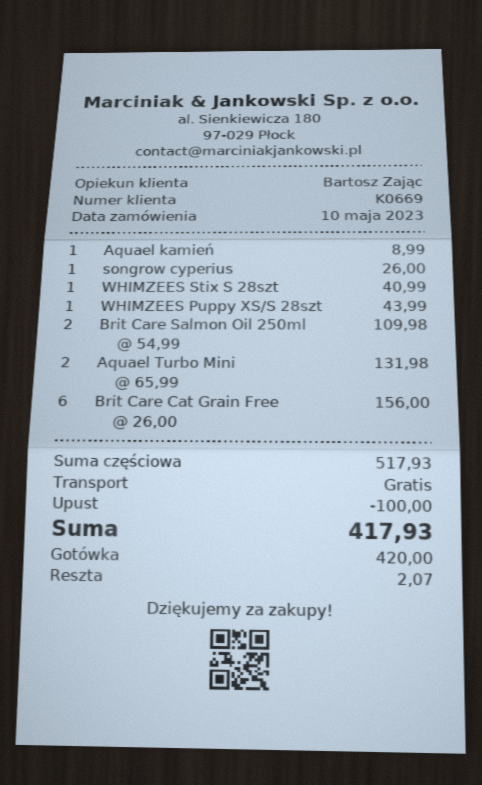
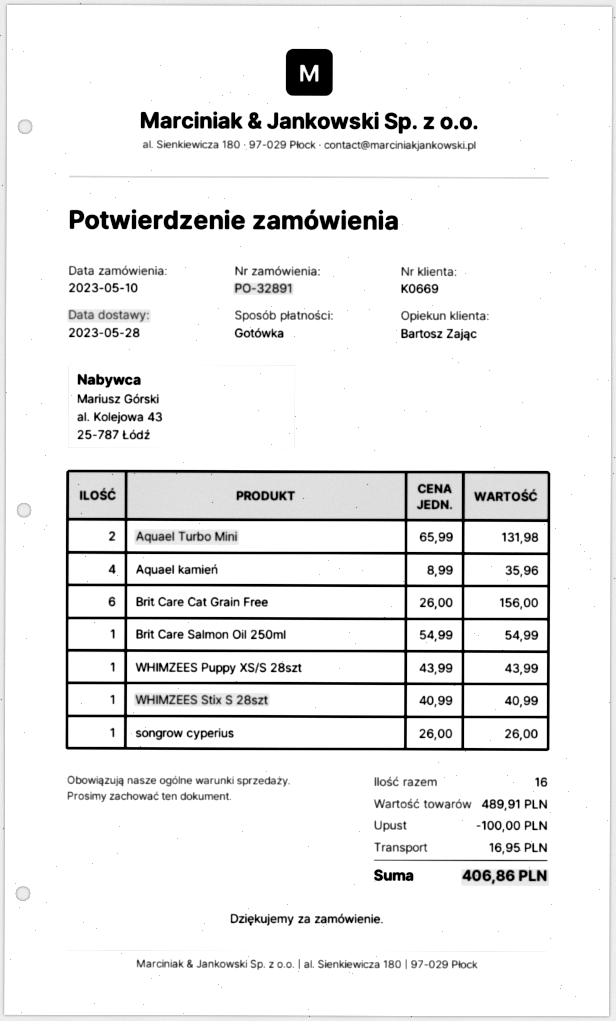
Aquael kamień: 1 x 8.99 = 8.99 -> 4 x 8.99 = 35.96
Brit Care Salmon Oil 250ml: 2 x 54.99 = 109.98 -> 1 x 54.99 = 54.99
subtotal: 517.93 -> 489.91
shipping: 0.00 -> 16.95
total: 417.93 -> 406.86

